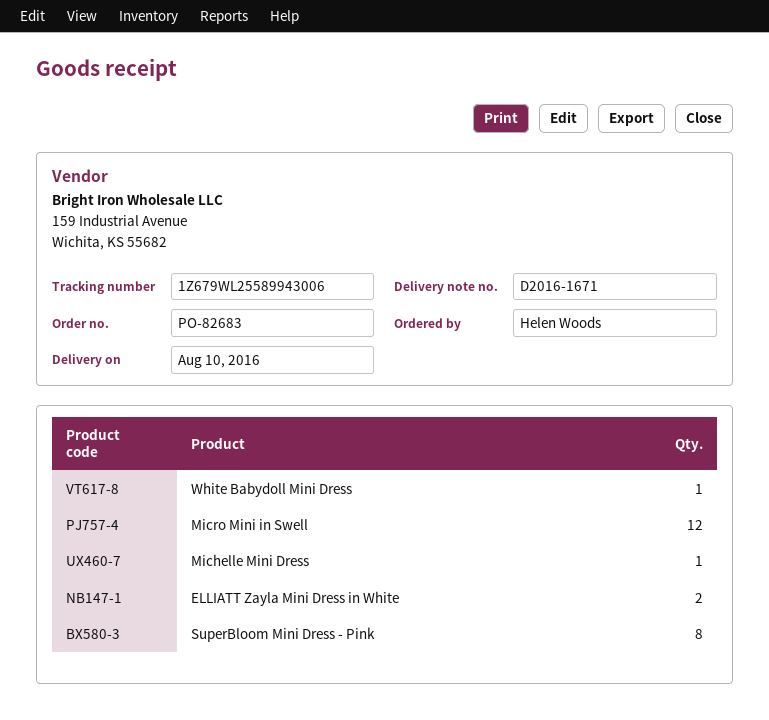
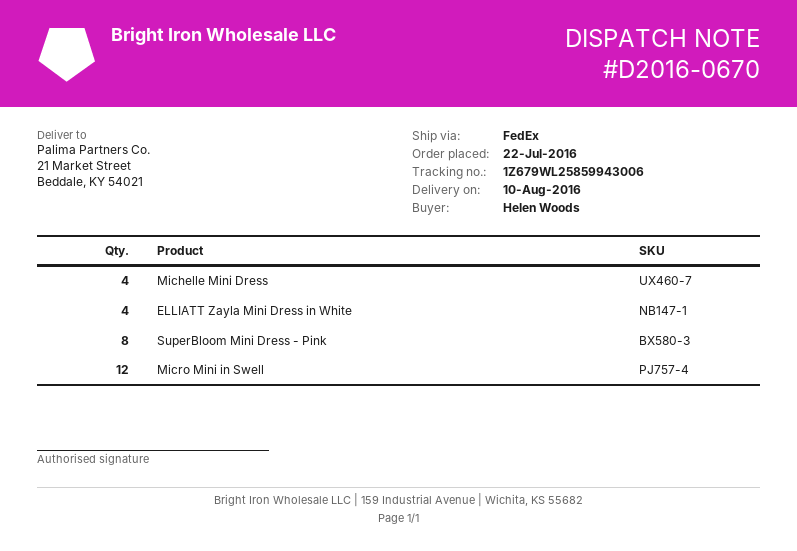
delivery note number: D2016-1671 -> D2016-0670
tracking number: 1Z679WL25589943006 -> 1Z679WL25859943006
White Babydoll Mini Dress: 1 -> none
Michelle Mini Dress: 1 -> 4
ELLIATT Zayla Mini Dress in White: 2 -> 4

